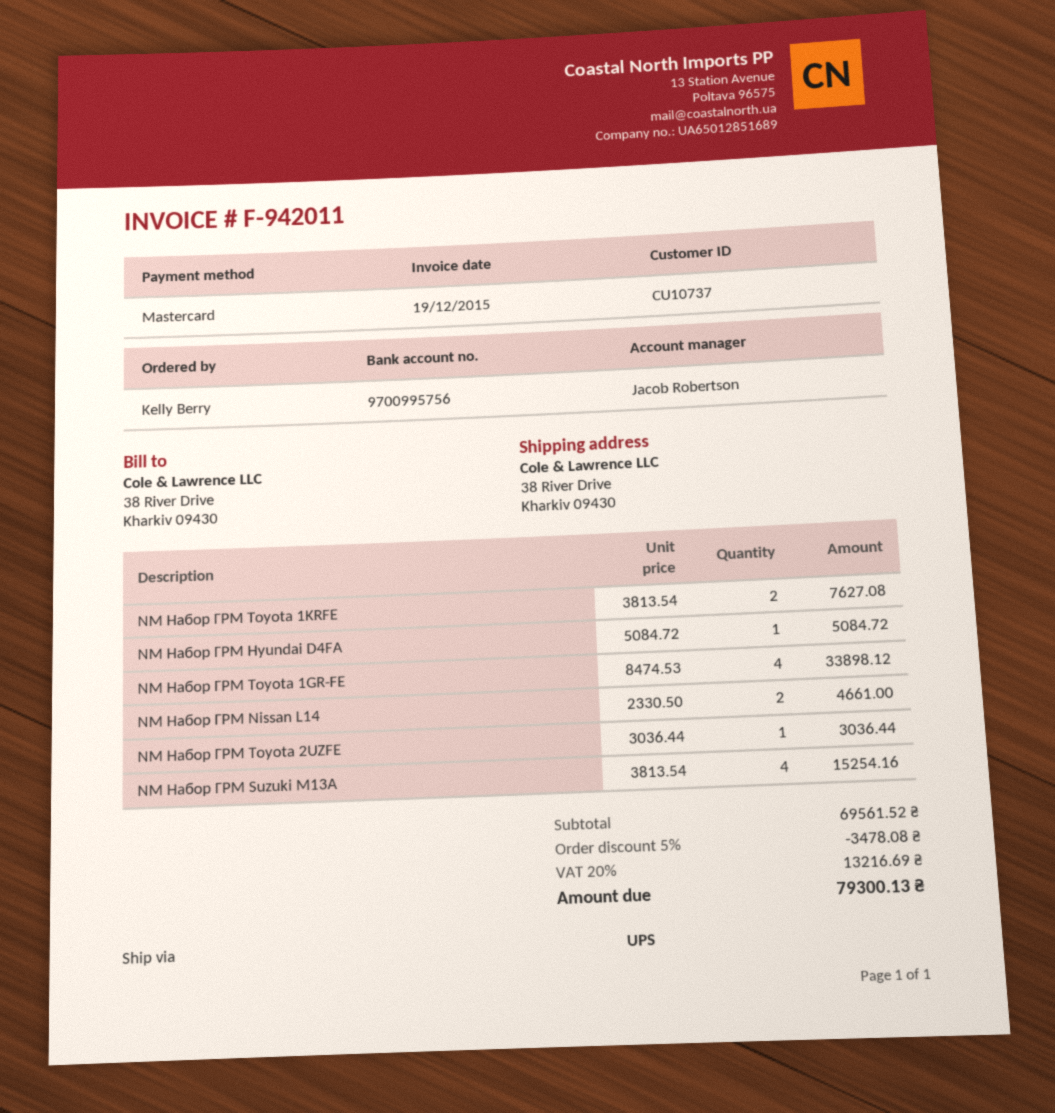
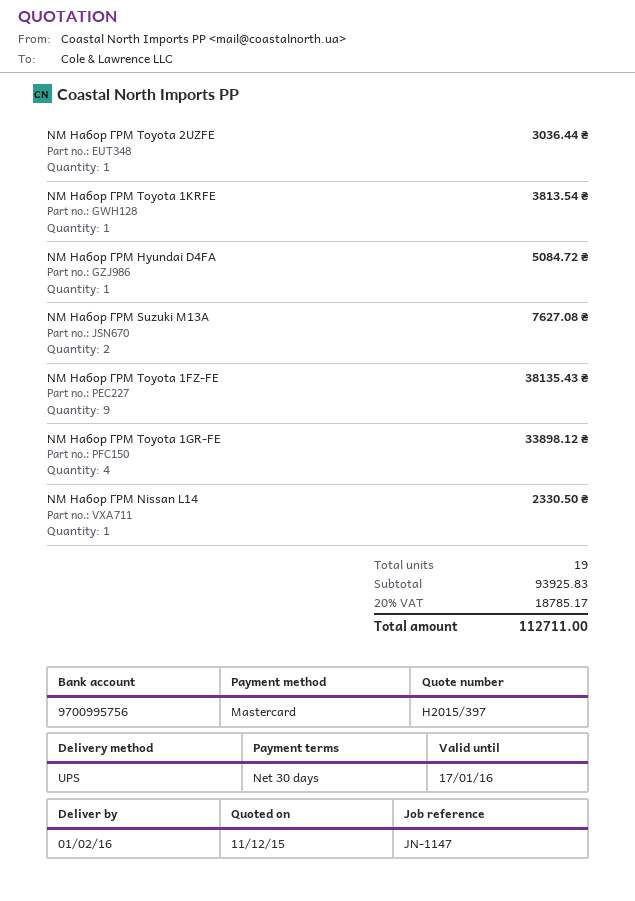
NM Набор ГРМ Toyota 1KRFE: 2 for 7627.08 -> 1 for 3813.54
NM Набор ГРМ Nissan L14: 2 for 4661.00 -> 1 for 2330.50
NM Набор ГРМ Suzuki M13A: 4 for 15254.16 -> 2 for 7627.08
NM Набор ГРМ Toyota 1FZ-FE: none -> 9 for 38135.43
subtotal: 69561.52 -> 93925.83
discount: 5% = 3478.08 -> none
tax: 20% = 13216.69 -> 20% = 18785.17
total: 79300.13 -> 112711.00

